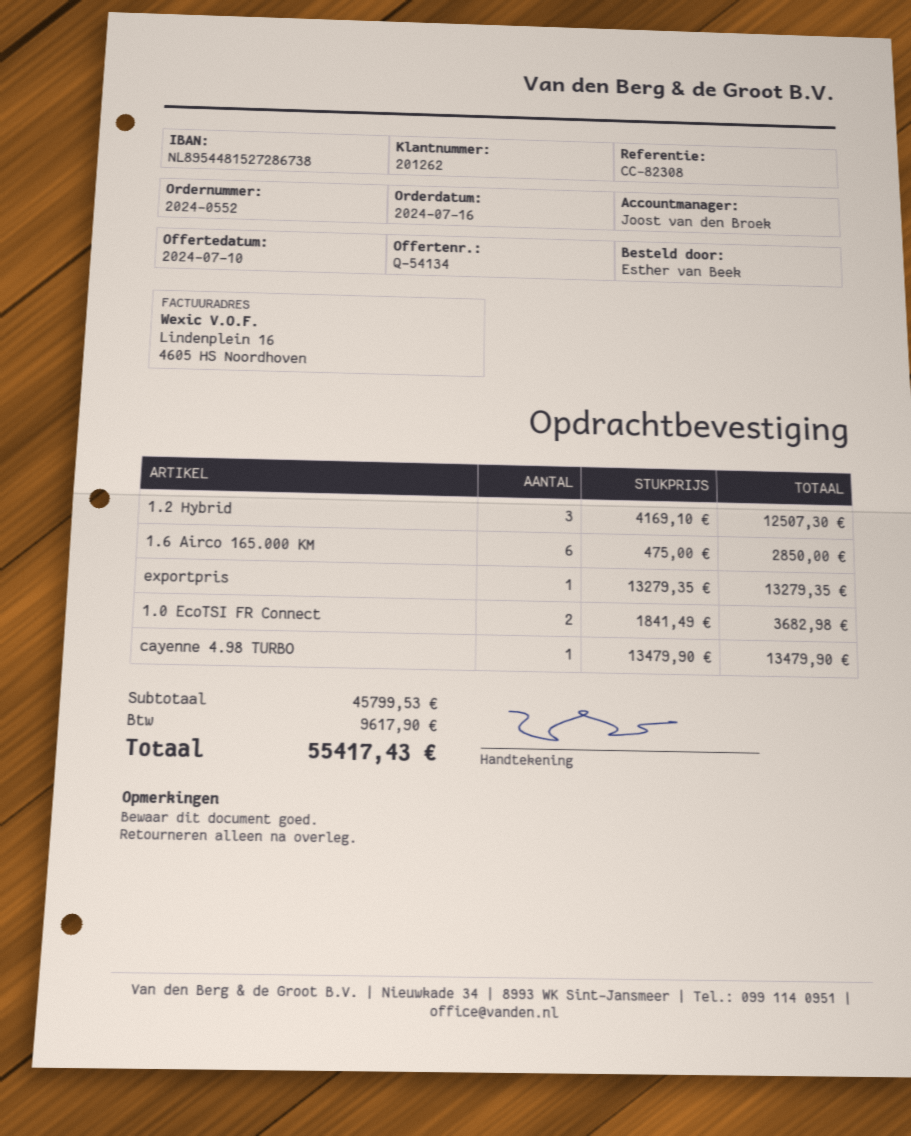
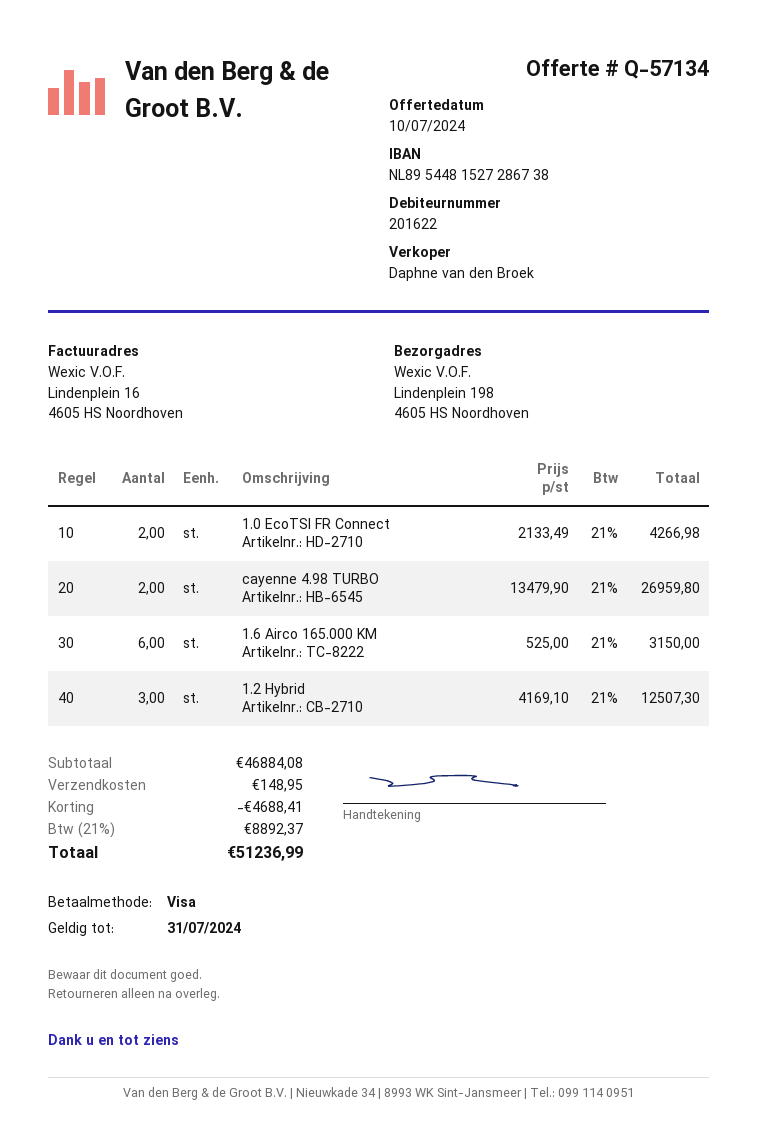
quote number: Q-54134 -> Q-57134
customer number: 201262 -> 201622
sales rep: Joost van den Broek -> Daphne van den Broek
1.6 Airco 165.000 KM: 6 x 475.00 = 2850.00 -> 6 x 525.00 = 3150.00
exportpris: 1 x 13279.35 = 13279.35 -> none
1.0 EcoTSI FR Connect: 2 x 1841.49 = 3682.98 -> 2 x 2133.49 = 4266.98
cayenne 4.98 TURBO: 1 x 13479.90 = 13479.90 -> 2 x 13479.90 = 26959.80
subtotal: 45799.53 -> 46884.08
discount: none -> 4688.41
shipping: none -> 148.95
tax: 9617.90 -> 8892.37
total: 55417.43 -> 51236.99

